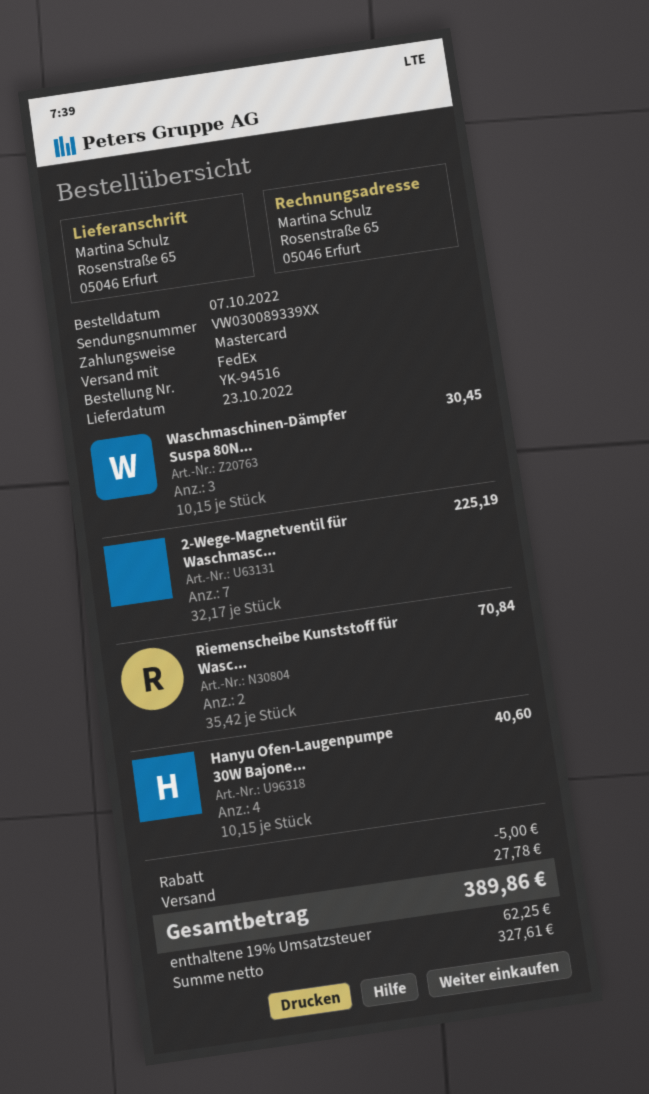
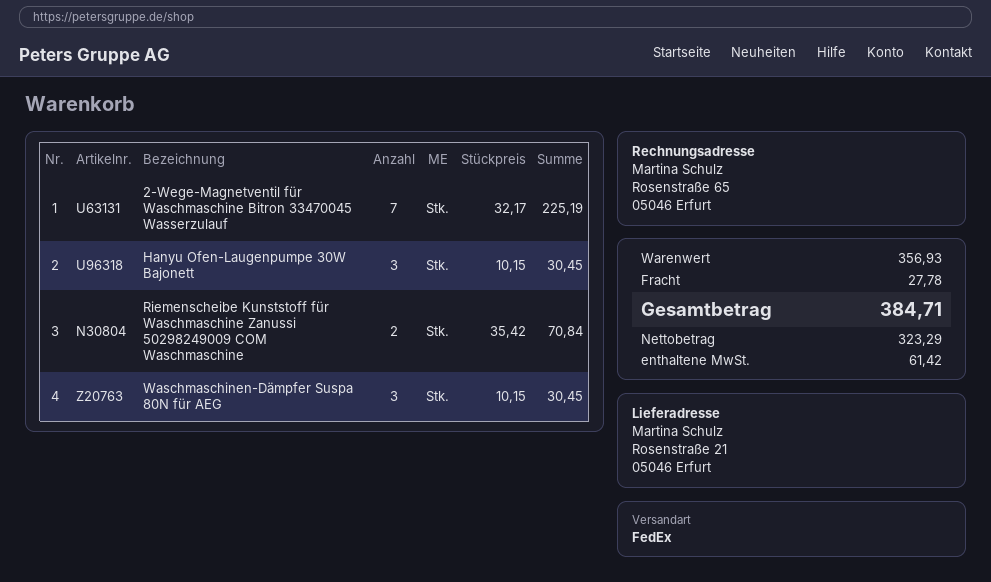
ship to: Rosenstraße 65, 05046 Erfurt -> Rosenstraße 21, 05046 Erfurt
Hanyu Ofen-Laugenpumpe 30W Bajone...: 4 x 10.15 = 40.60 -> 3 x 10.15 = 30.45
discount: 5.00 -> none
net: 327.61 -> 323.29
tax: 62.25 -> 61.42
total: 389.86 -> 384.71

